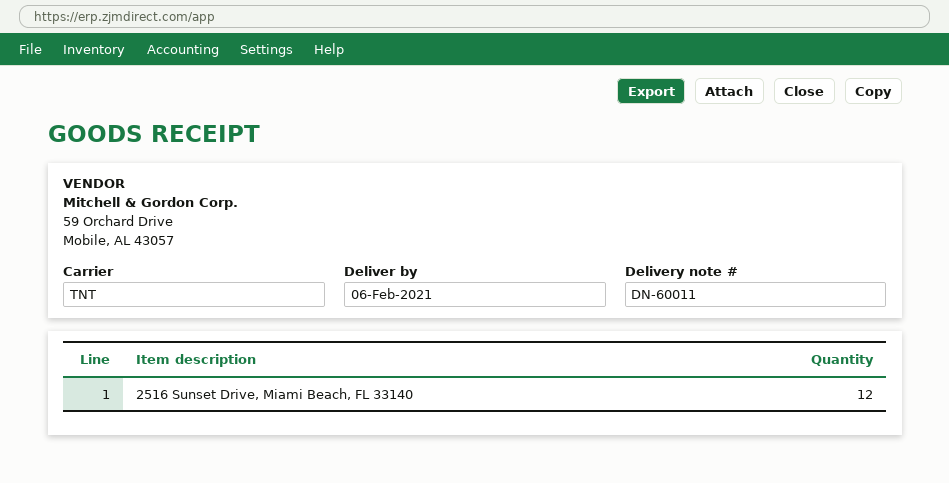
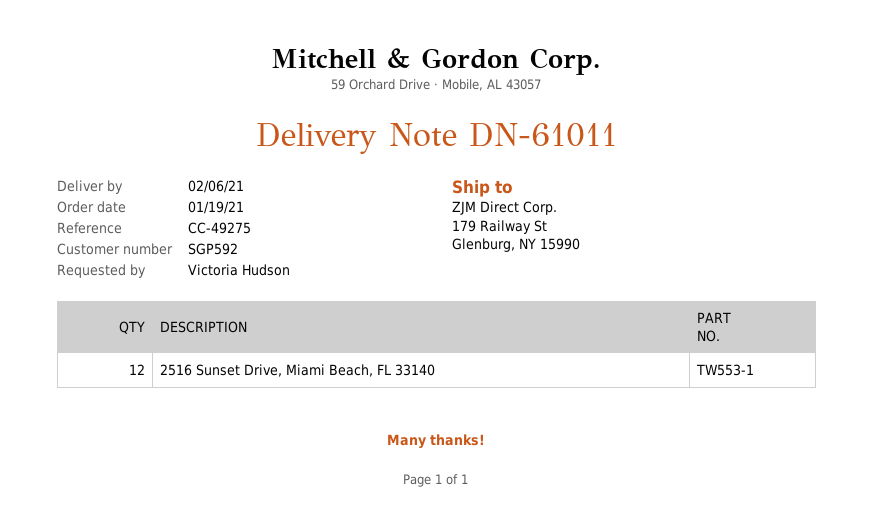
delivery note number: DN-60011 -> DN-61011

